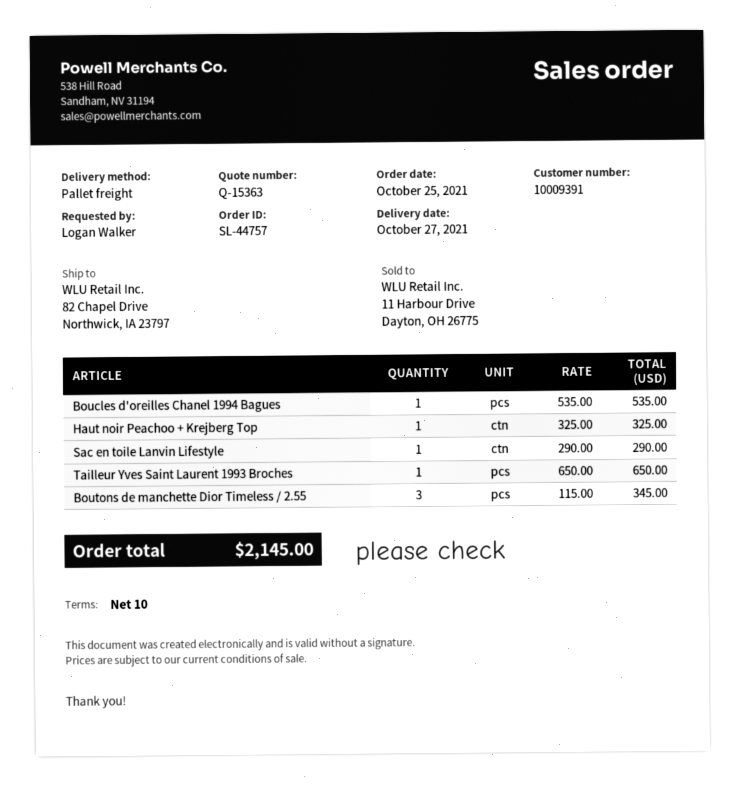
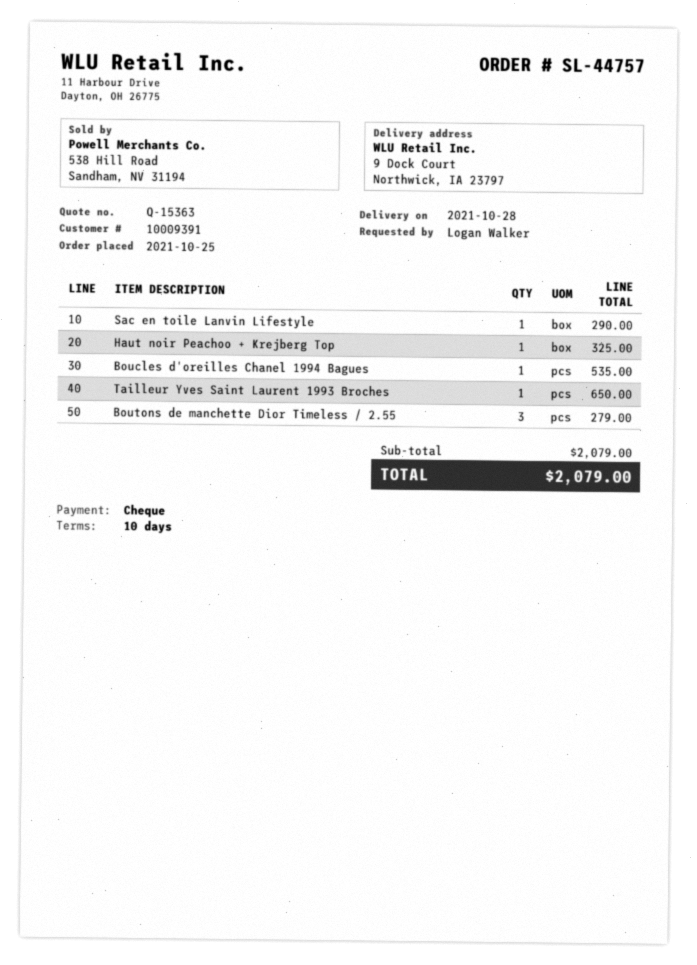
delivery date: 2021-10-27 -> 2021-10-28
ship to: 82 Chapel Drive, Northwick, IA 23797 -> 9 Dock Court, Northwick, IA 23797
Boutons de manchette Dior Timeless / 2.55: 3 for 345.00 -> 3 for 279.00
total: 2145.00 -> 2079.00

